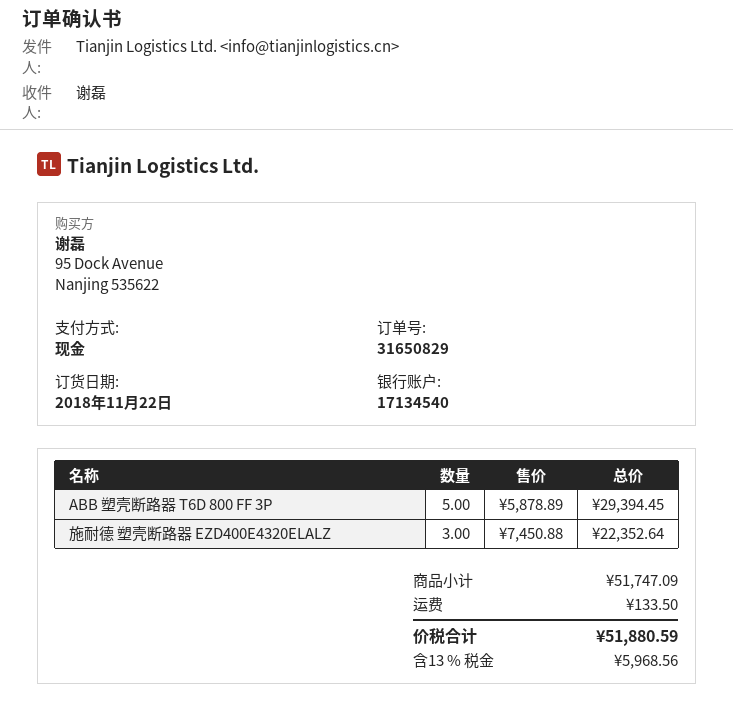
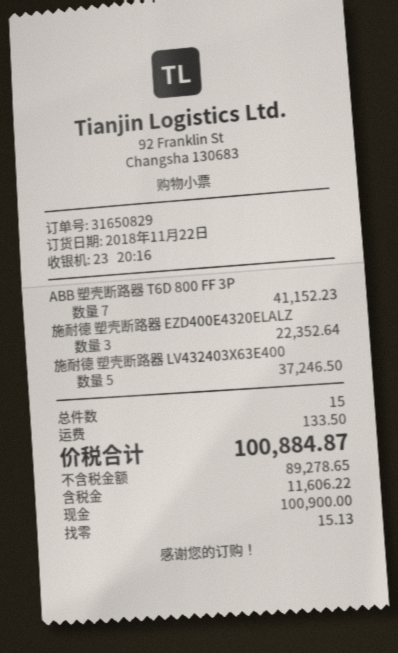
ABB 塑壳断路器 T6D 800 FF 3P: 5 for 29394.45 -> 7 for 41152.23
施耐德 塑壳断路器 LV432403X63E400: none -> 5 for 37246.50
tax: 5968.56 -> 11606.22
total: 51880.59 -> 100884.87

